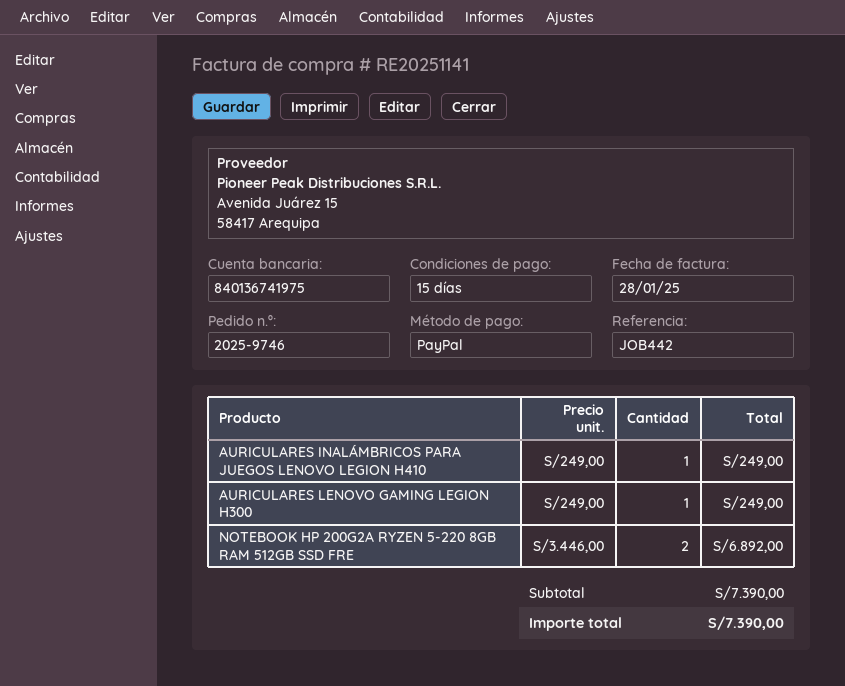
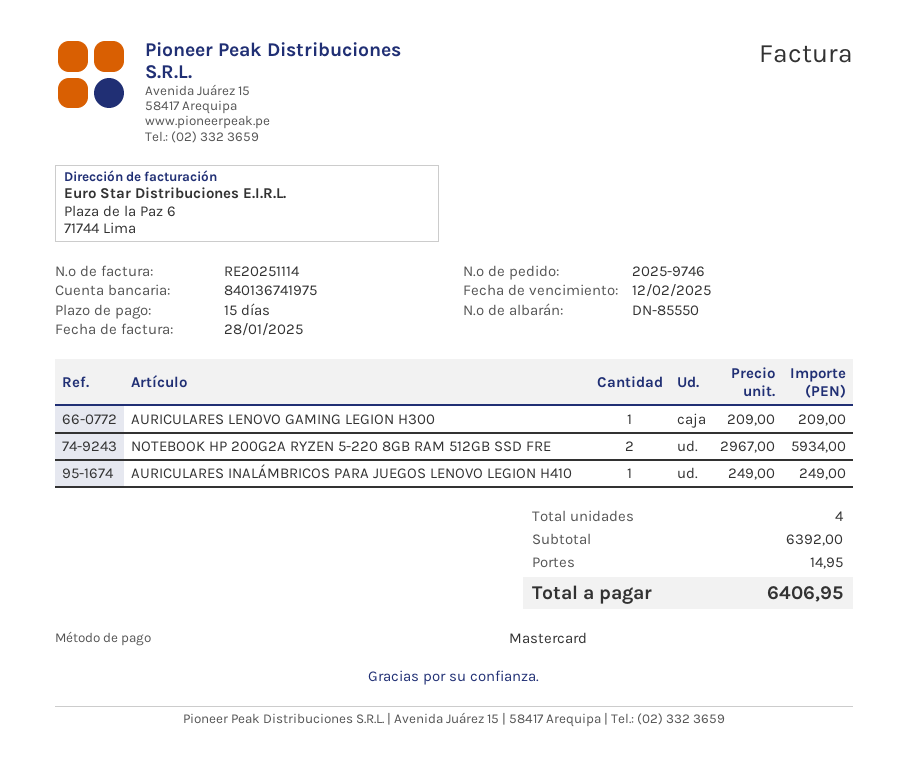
invoice number: RE20251141 -> RE20251114
payment method: PayPal -> Mastercard
AURICULARES LENOVO GAMING LEGION H300: 1 x 249.00 = 249.00 -> 1 x 209.00 = 209.00
NOTEBOOK HP 200G2A RYZEN 5-220 8GB RAM 512GB SSD FRE: 2 x 3446.00 = 6892.00 -> 2 x 2967.00 = 5934.00
subtotal: 7390.00 -> 6392.00
shipping: none -> 14.95
total: 7390.00 -> 6406.95

